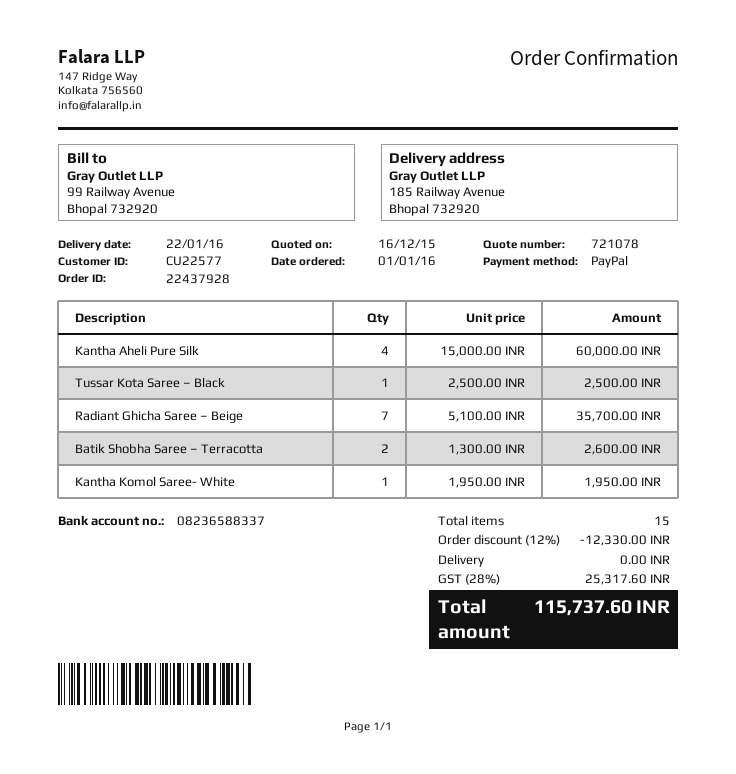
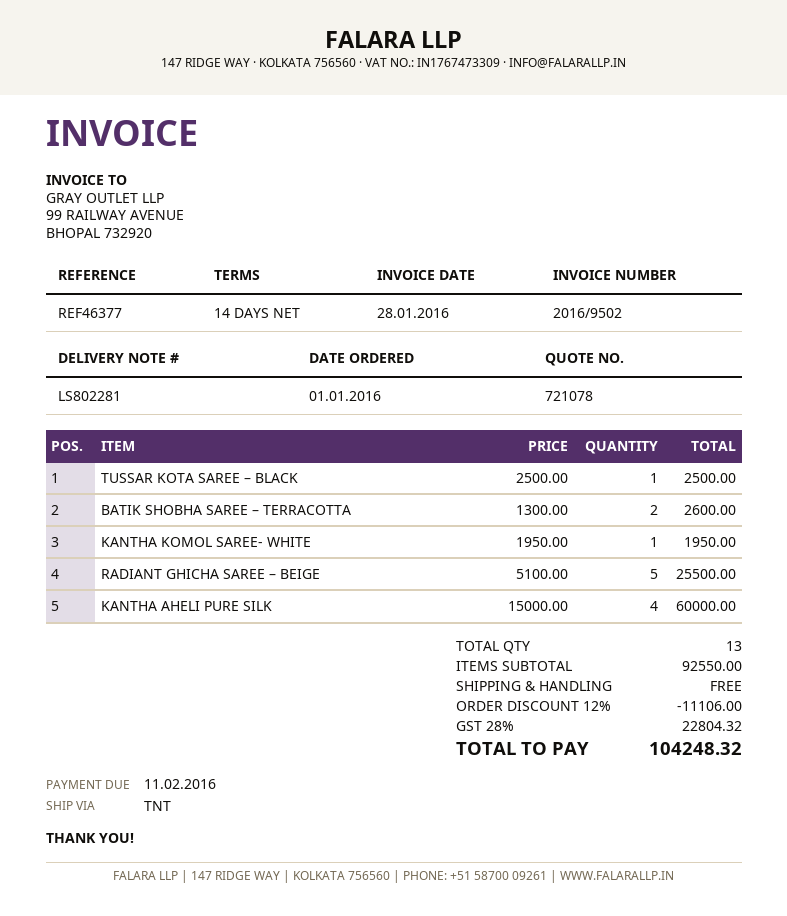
Radiant Ghicha Saree – Beige: 7 x 5100.00 = 35700.00 -> 5 x 5100.00 = 25500.00
total quantity: 15 -> 13
discount: 12% = 12330.00 -> 12% = 11106.00
tax: 28% = 25317.60 -> 28% = 22804.32
total: 115737.60 -> 104248.32

